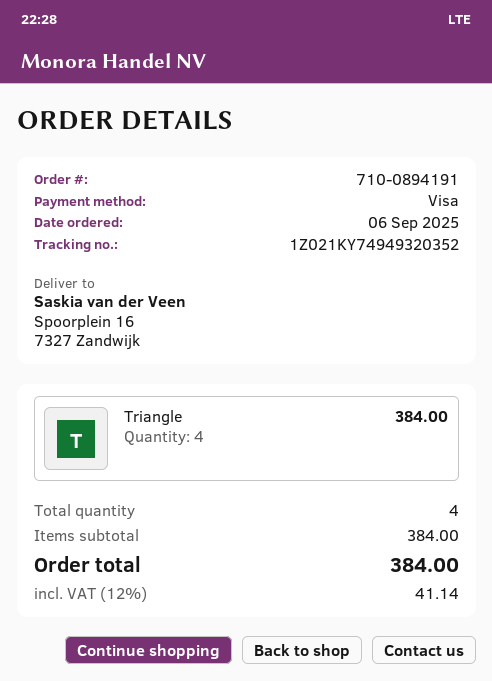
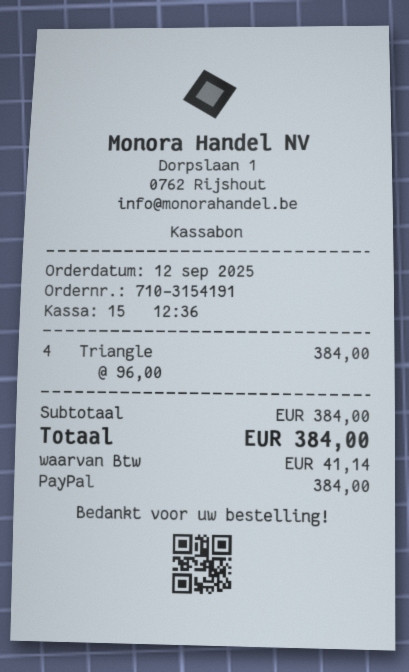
order number: 710-0894191 -> 710-3154191
order date: 2025-09-06 -> 2025-09-12
payment method: Visa -> PayPal

